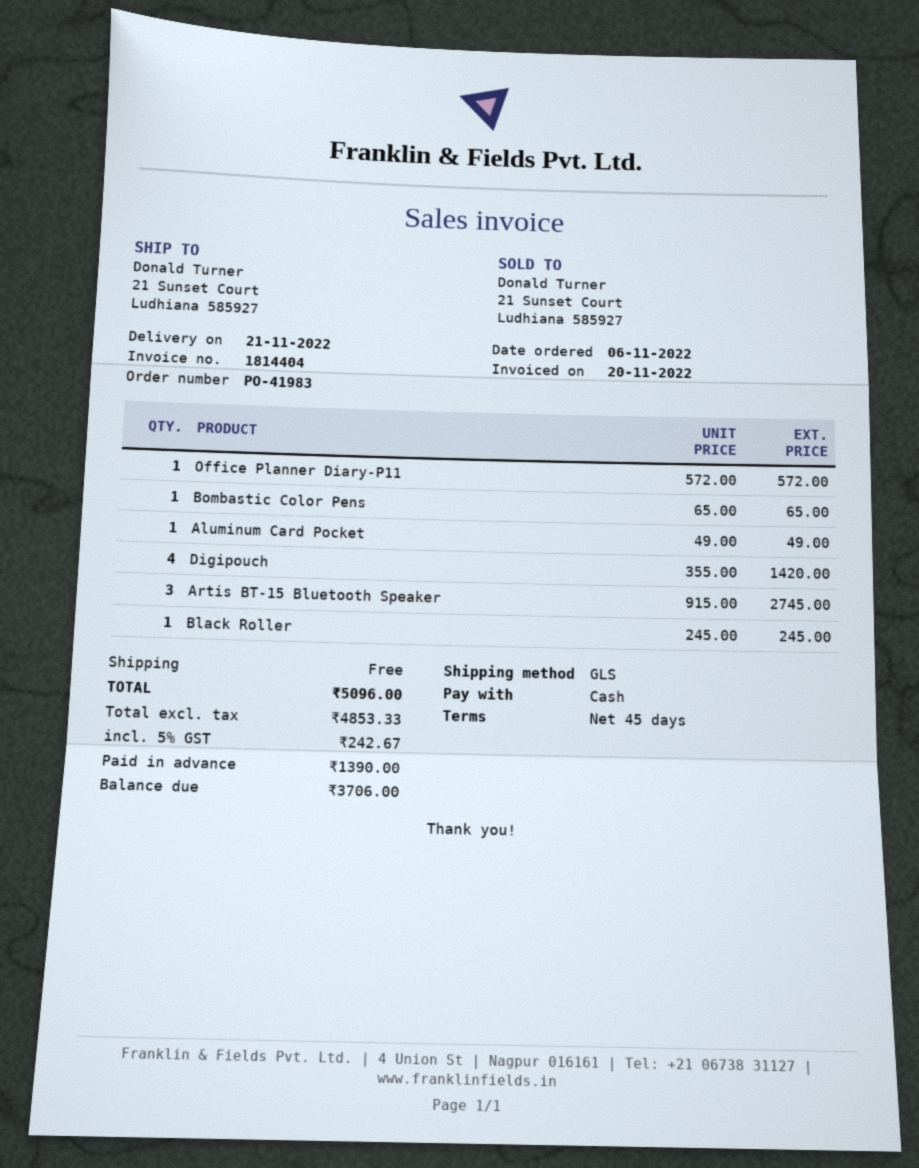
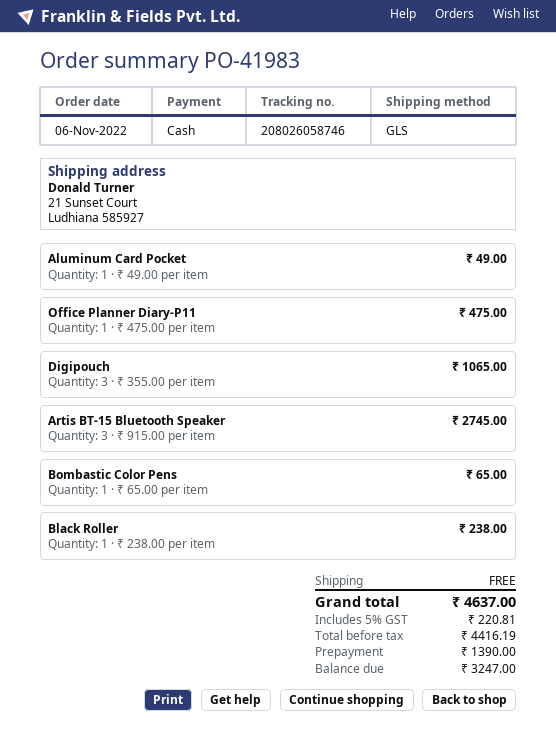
Office Planner Diary-P11: 1 x 572.00 = 572.00 -> 1 x 475.00 = 475.00
Digipouch: 4 x 355.00 = 1420.00 -> 3 x 355.00 = 1065.00
Black Roller: 1 x 245.00 = 245.00 -> 1 x 238.00 = 238.00
net: 4853.33 -> 4416.19
tax: 5% = 242.67 -> 5% = 220.81
total: 5096.00 -> 4637.00
balance: 3706.00 -> 3247.00

